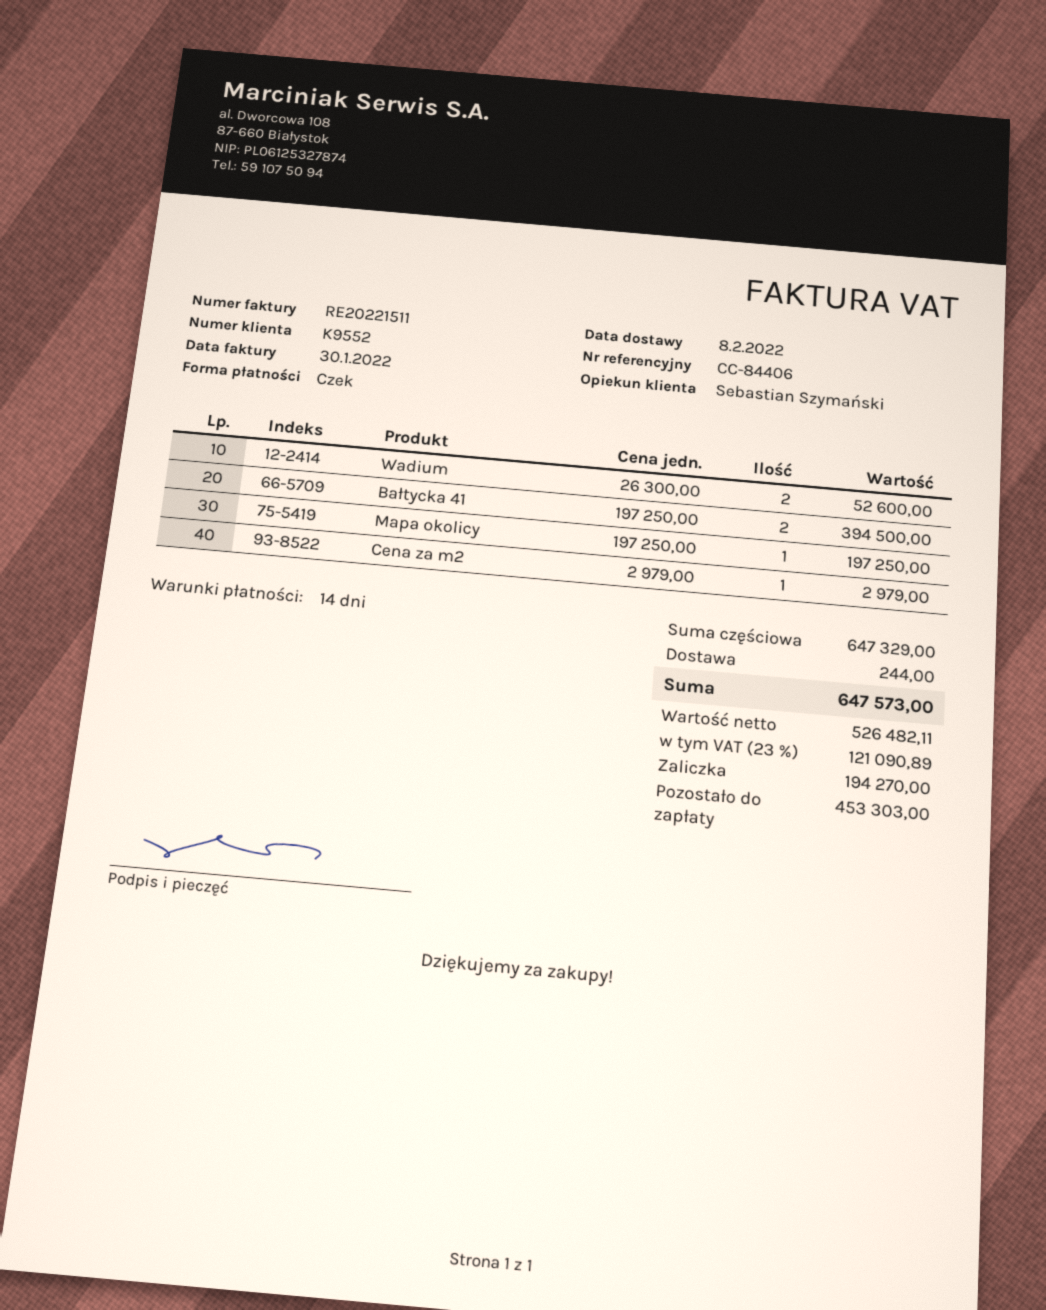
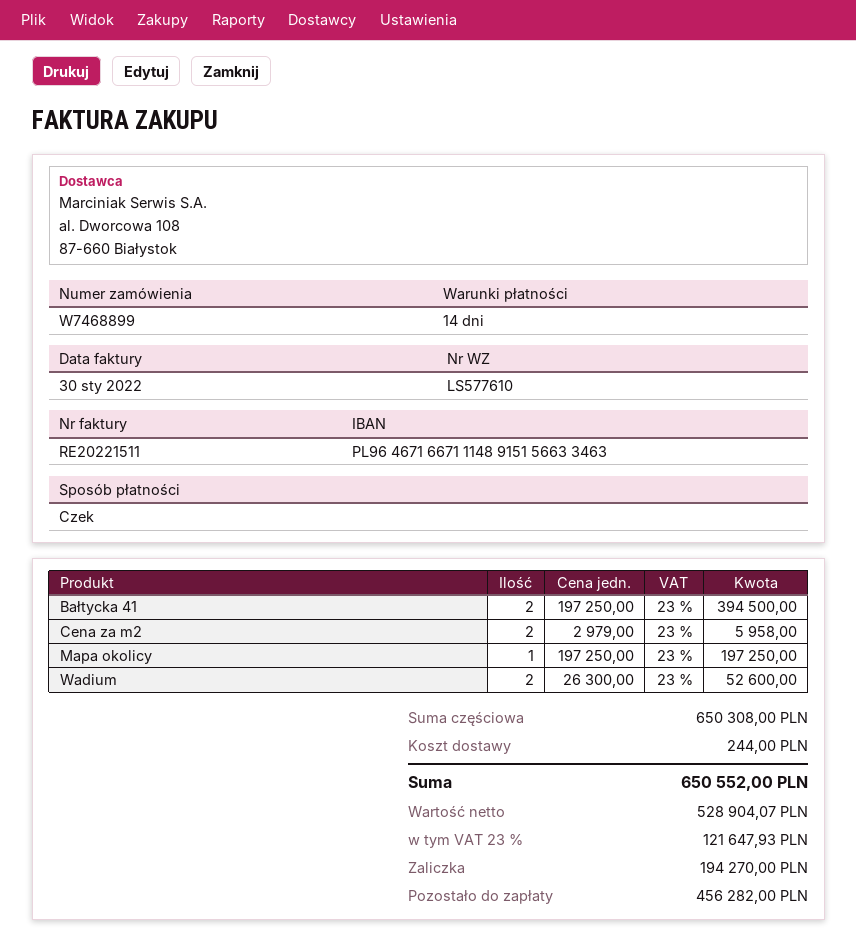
Cena za m2: 1 x 2979.00 = 2979.00 -> 2 x 2979.00 = 5958.00
subtotal: 647329.00 -> 650308.00
net: 526482.11 -> 528904.07
tax: 23% = 121090.89 -> 23% = 121647.93
total: 647573.00 -> 650552.00
balance: 453303.00 -> 456282.00

